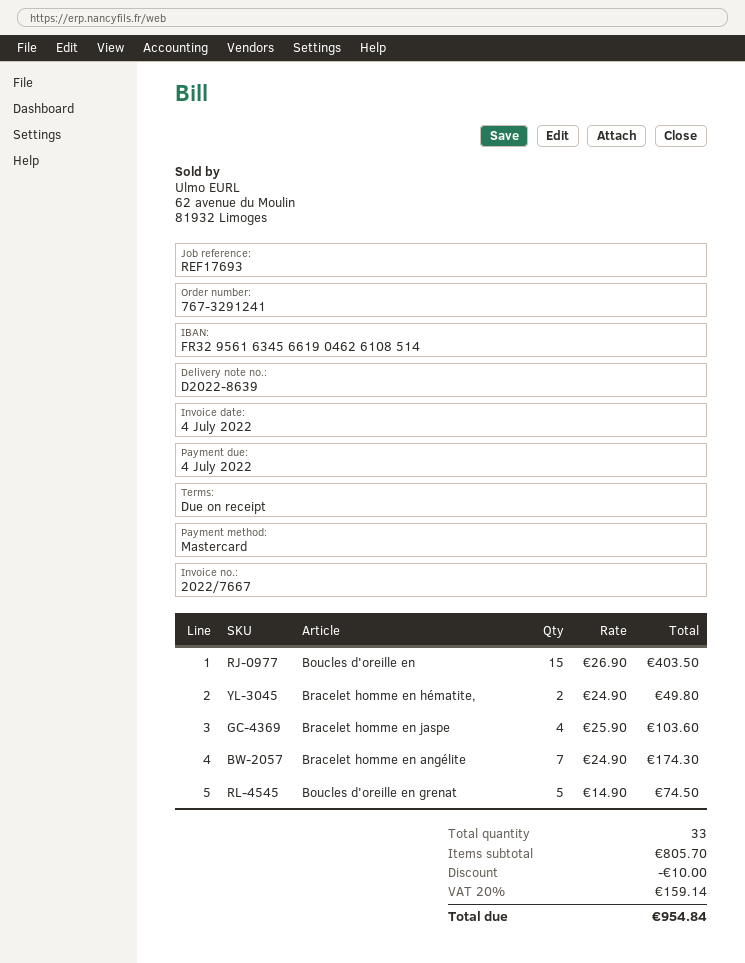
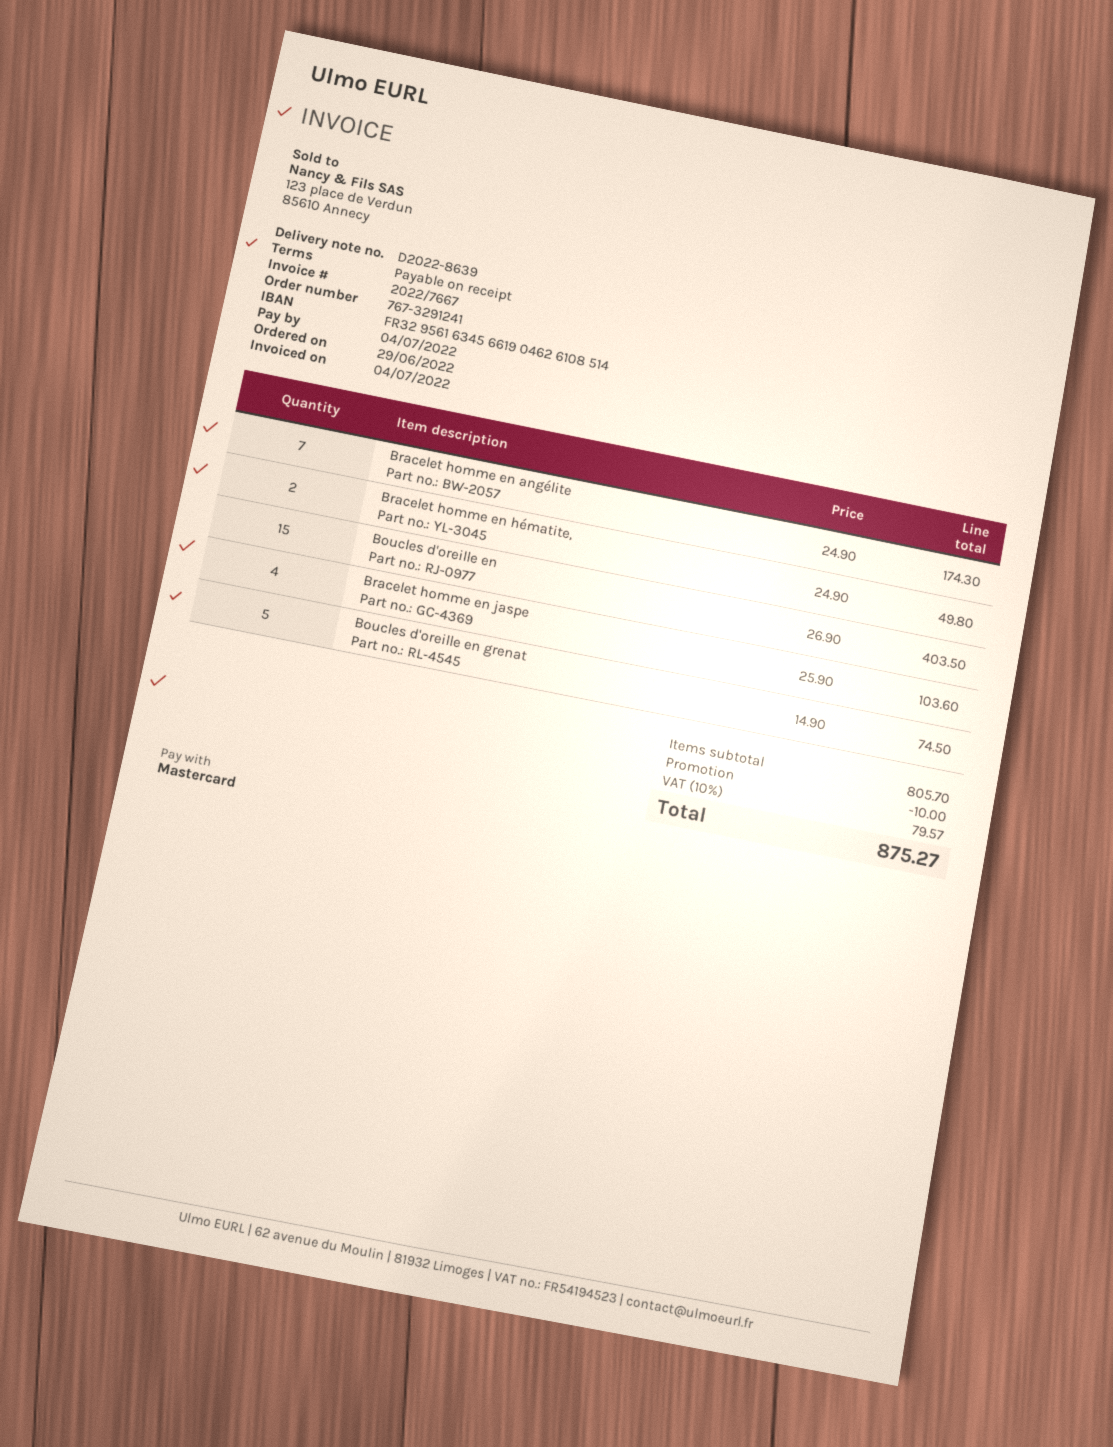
tax: 20% = 159.14 -> 10% = 79.57
total: 954.84 -> 875.27

